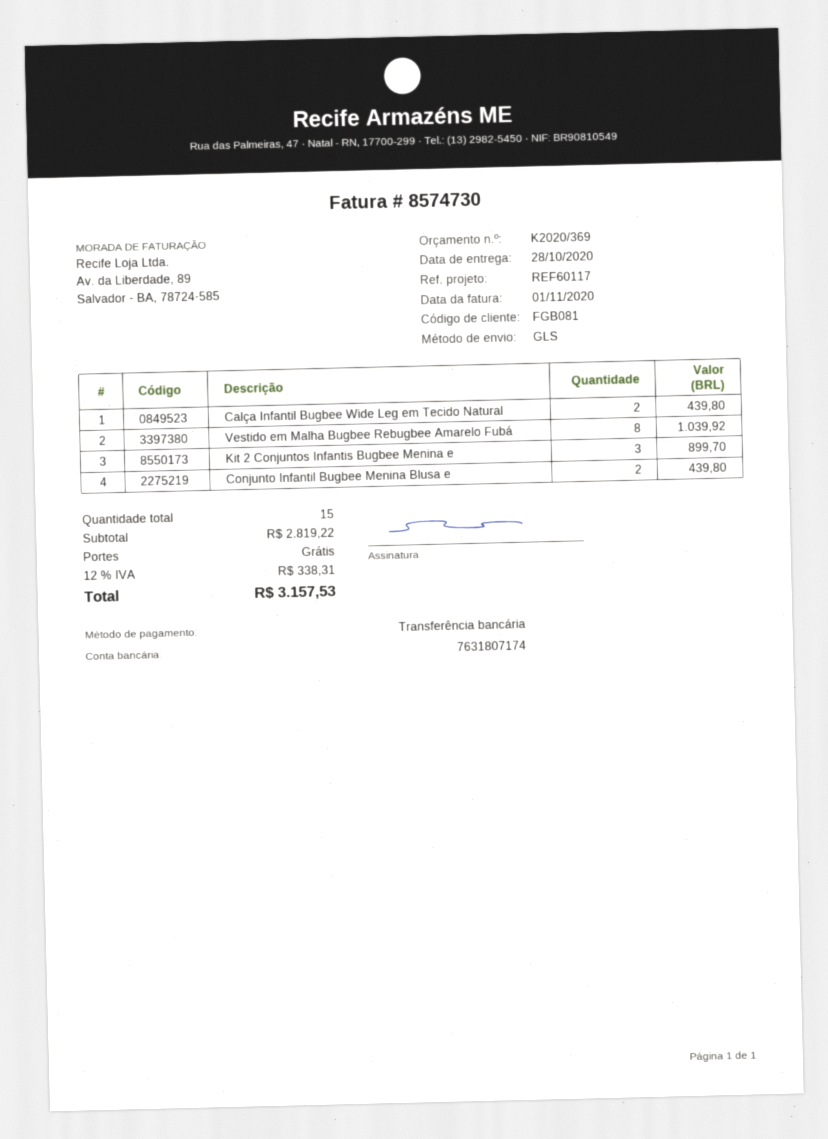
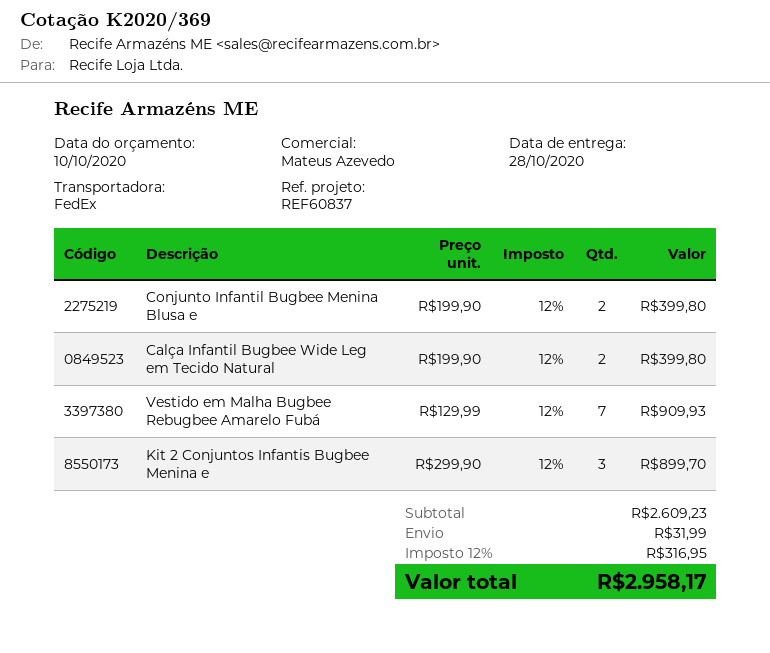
reference: REF60117 -> REF60837
shipping method: GLS -> FedEx
Calça Infantil Bugbee Wide Leg em Tecido Natural: 2 for 439.80 -> 2 for 399.80
Vestido em Malha Bugbee Rebugbee Amarelo Fubá: 8 for 1039.92 -> 7 for 909.93
Conjunto Infantil Bugbee Menina Blusa e: 2 for 439.80 -> 2 for 399.80
subtotal: 2819.22 -> 2609.23
shipping: 0.00 -> 31.99
tax: 12% = 338.31 -> 12% = 316.95
total: 3157.53 -> 2958.17

